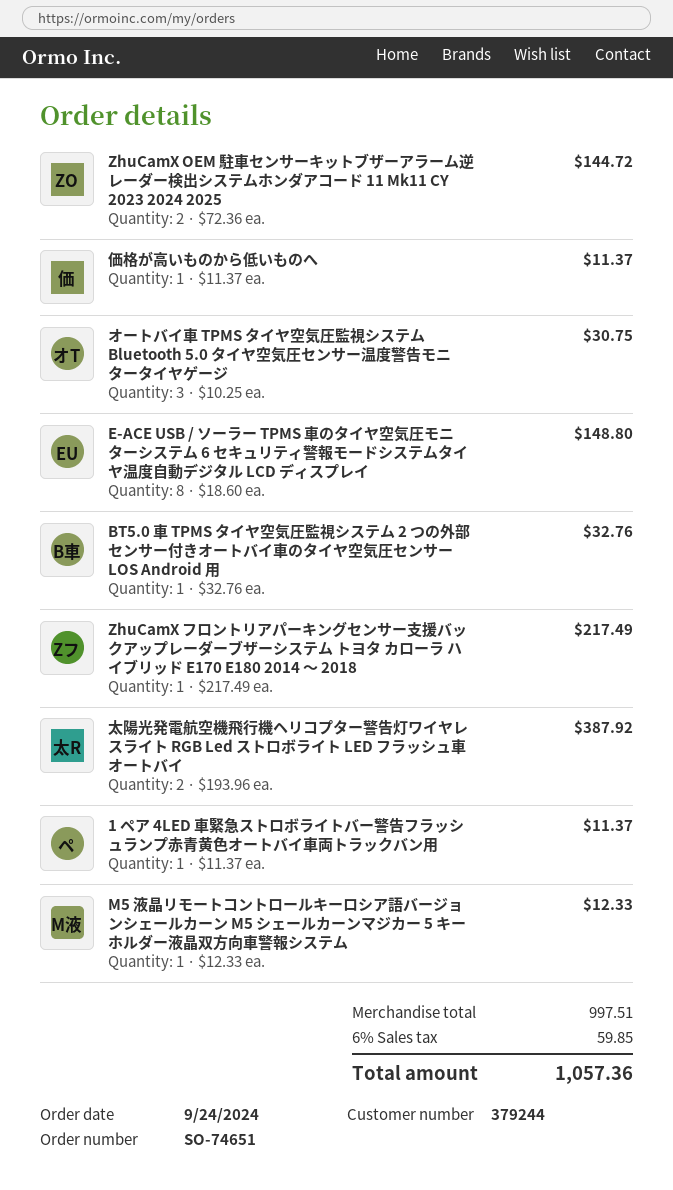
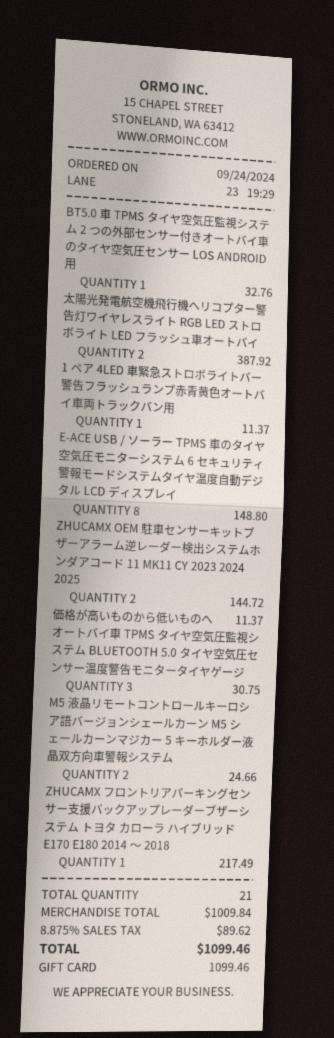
M5 液晶リモートコントロールキーロシア語バージョンシェールカーン M5 シェールカーンマジカー 5 キーホルダー液晶双方向車警報システム: 1 for 12.33 -> 2 for 24.66
subtotal: 997.51 -> 1009.84
tax: 6% = 59.85 -> 8.875% = 89.62
total: 1057.36 -> 1099.46

